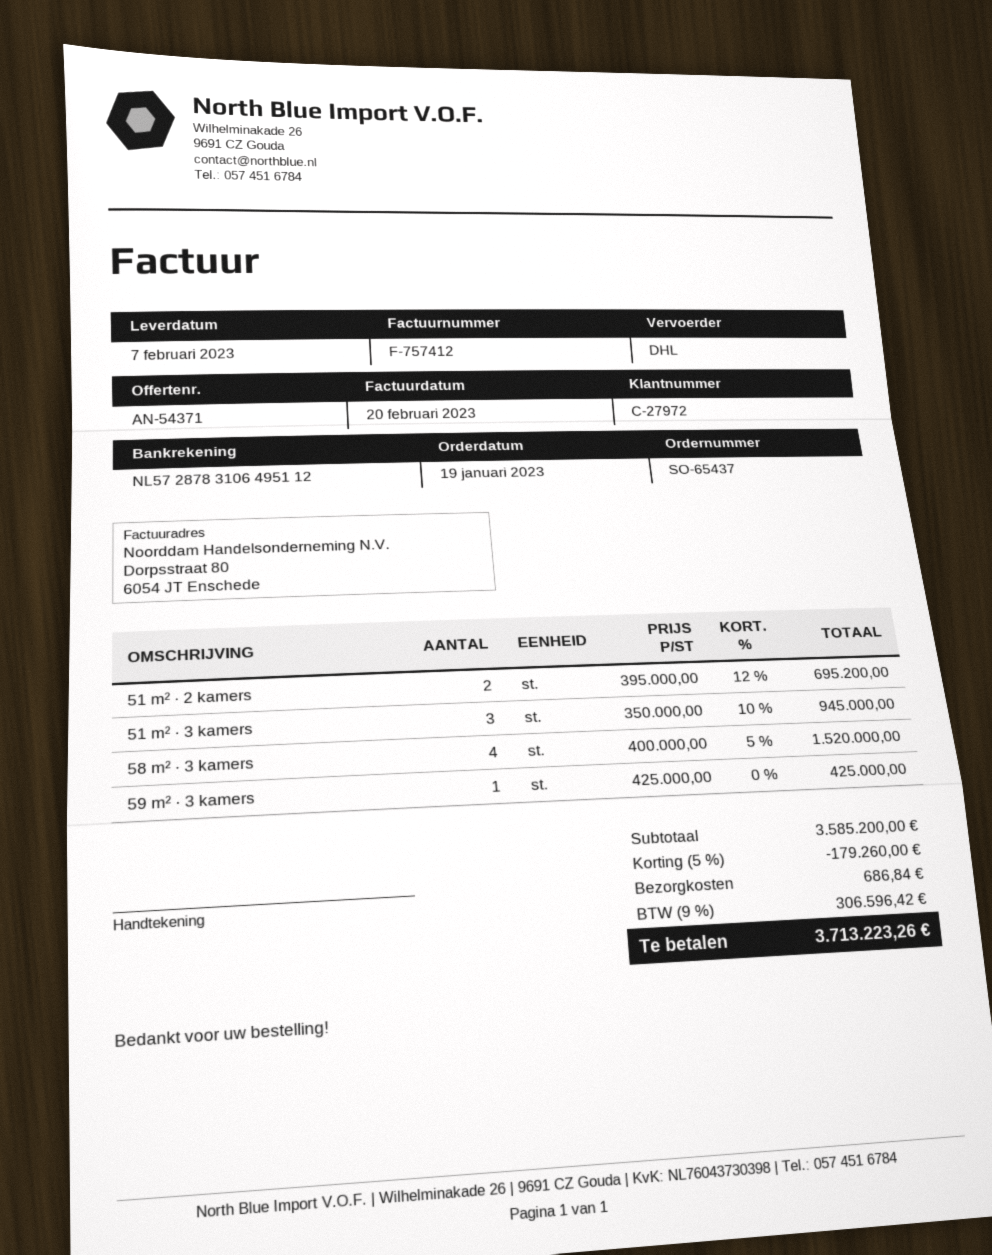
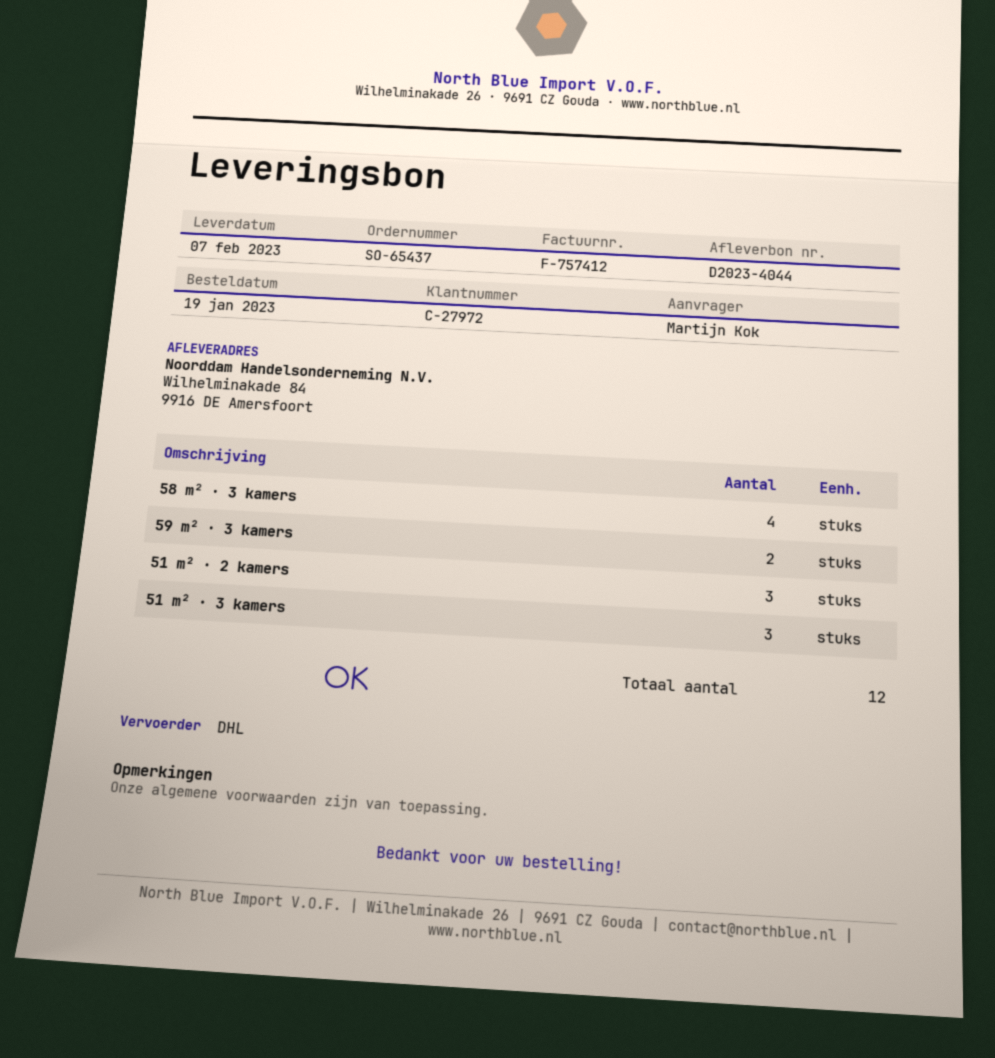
51 m² · 2 kamers: 2 -> 3
59 m² · 3 kamers: 1 -> 2

